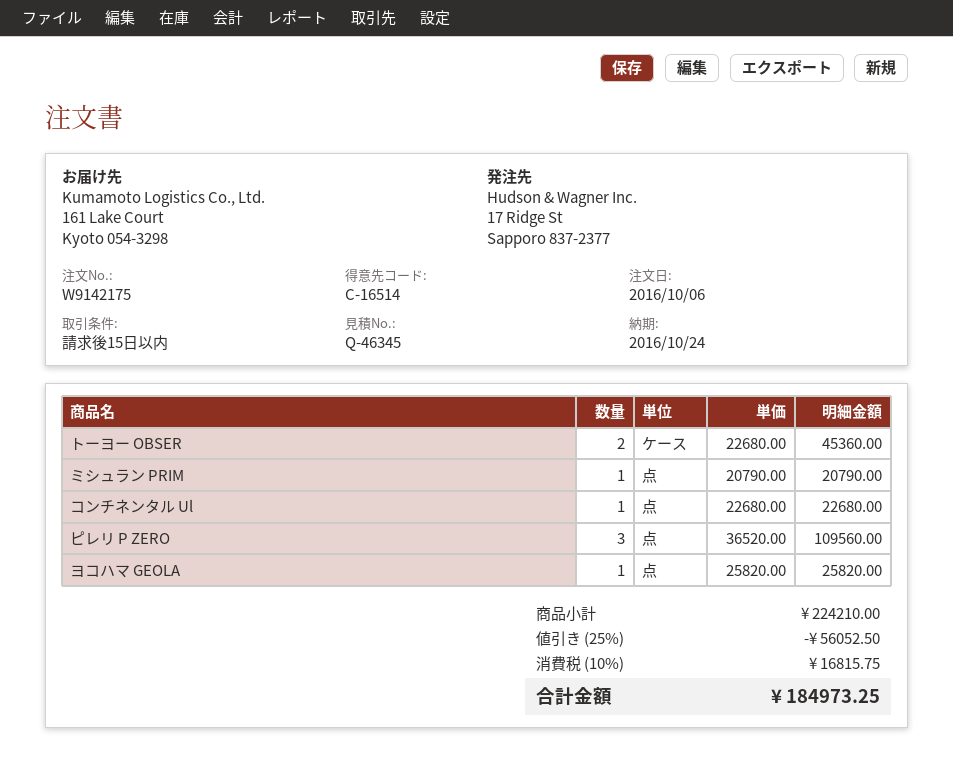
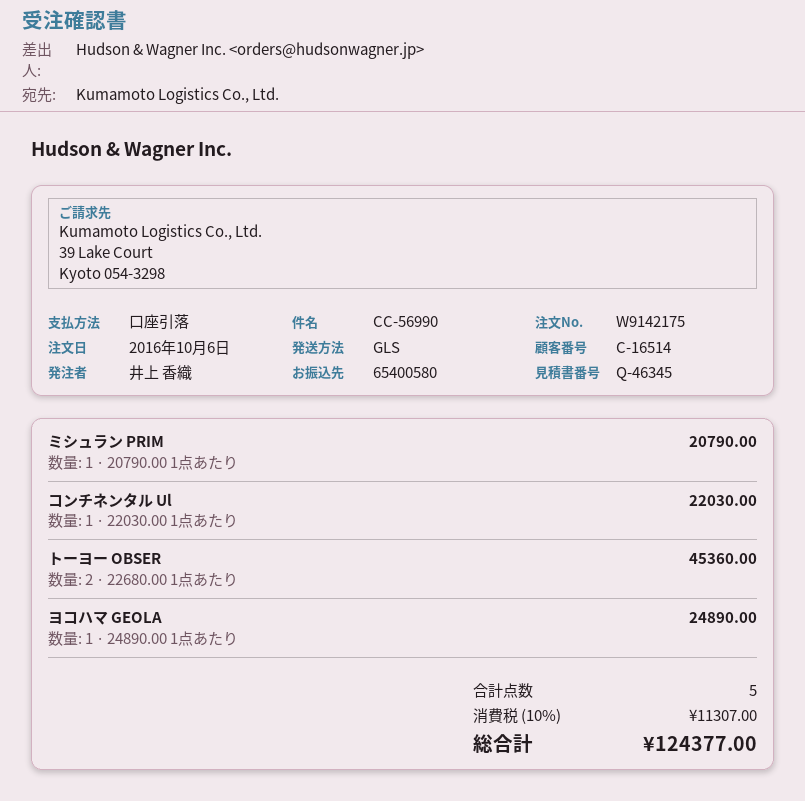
コンチネンタル Ul: 1 x 22680.00 = 22680.00 -> 1 x 22030.00 = 22030.00
ピレリ P ZERO: 3 x 36520.00 = 109560.00 -> none
ヨコハマ GEOLA: 1 x 25820.00 = 25820.00 -> 1 x 24890.00 = 24890.00
discount: 25% = 56052.50 -> none
tax: 10% = 16815.75 -> 10% = 11307.00
total: 184973.25 -> 124377.00

